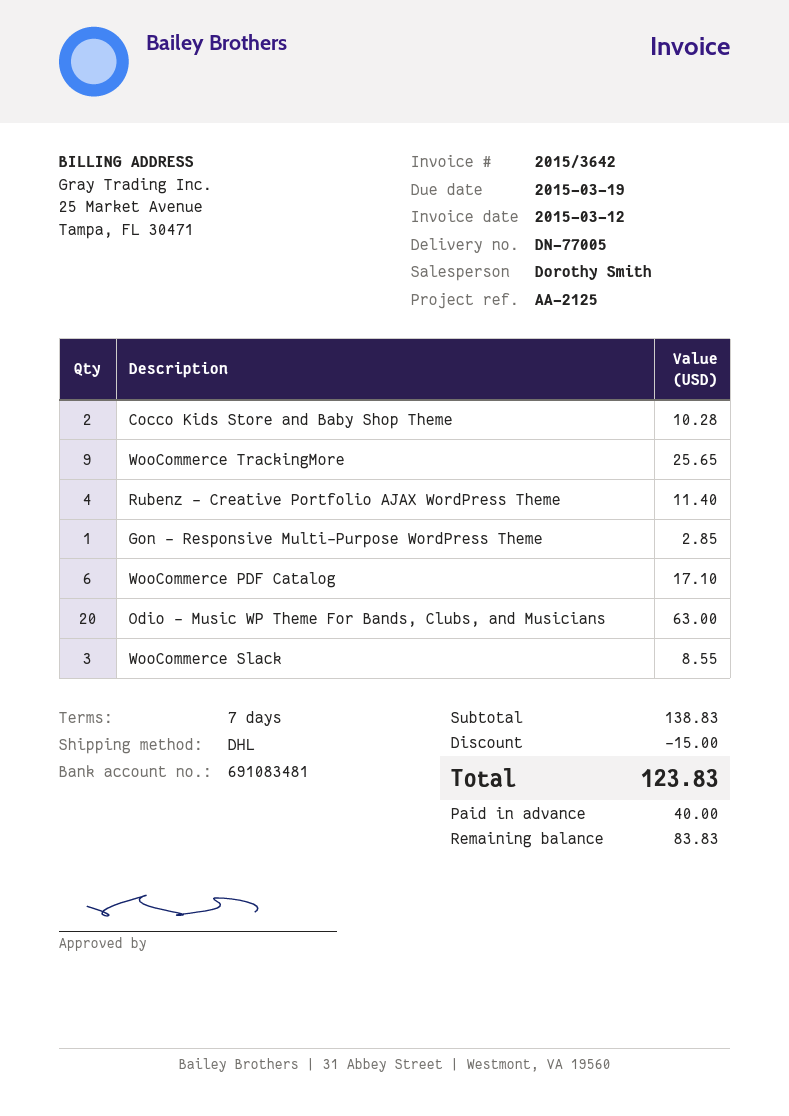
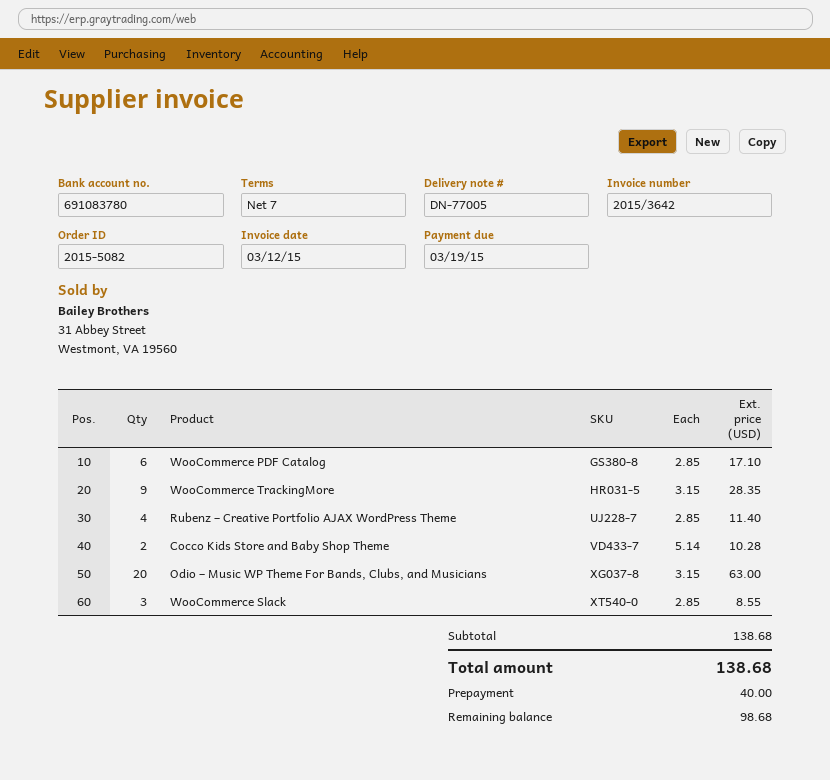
bank account: 691083481 -> 691083780
WooCommerce TrackingMore: 9 for 25.65 -> 9 for 28.35
Gon – Responsive Multi-Purpose WordPress Theme: 1 for 2.85 -> none
subtotal: 138.83 -> 138.68
discount: 15.00 -> none
total: 123.83 -> 138.68
balance: 83.83 -> 98.68

